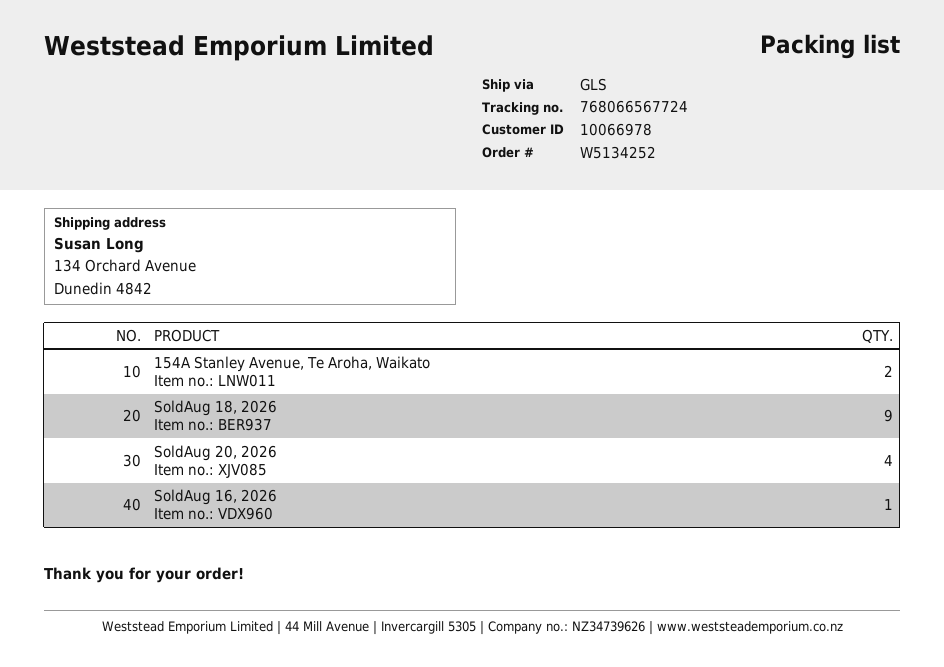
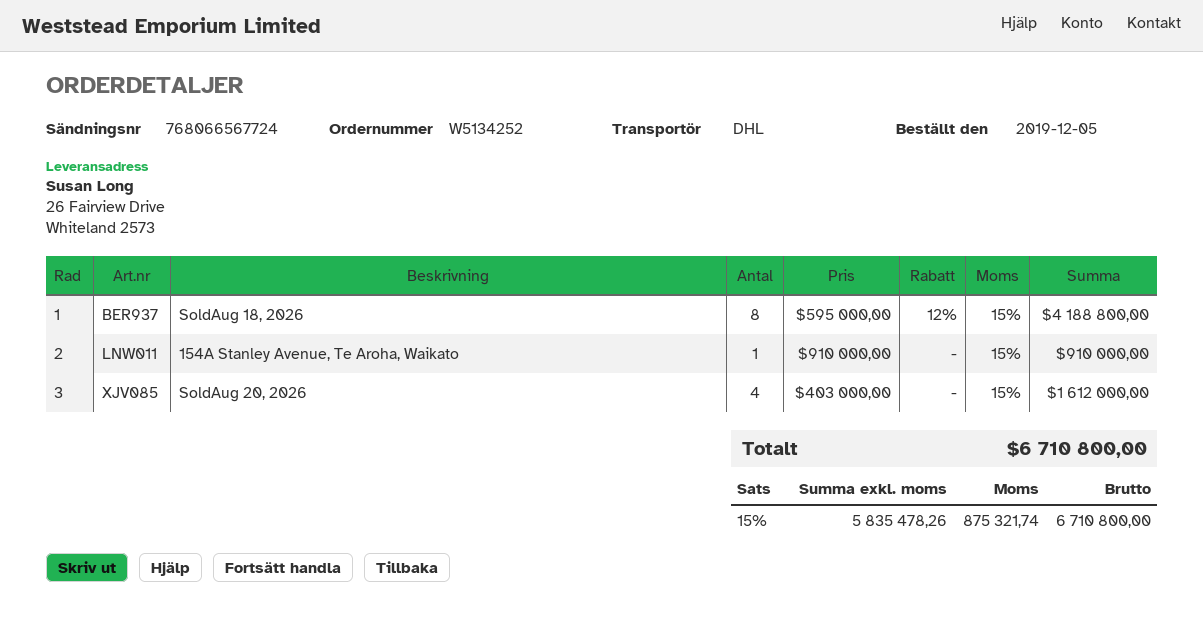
shipping method: GLS -> DHL
ship to: 134 Orchard Avenue, Dunedin 4842 -> 26 Fairview Drive, Whiteland 2573
154A Stanley Avenue, Te Aroha, Waikato: 2 -> 1
SoldAug 18, 2026: 9 -> 8
SoldAug 16, 2026: 1 -> none

